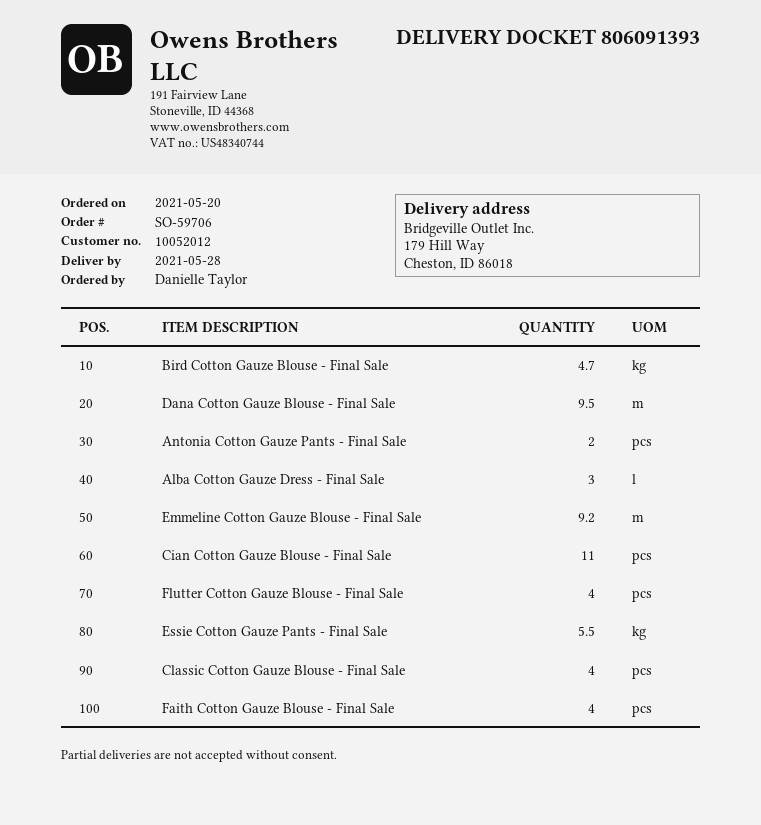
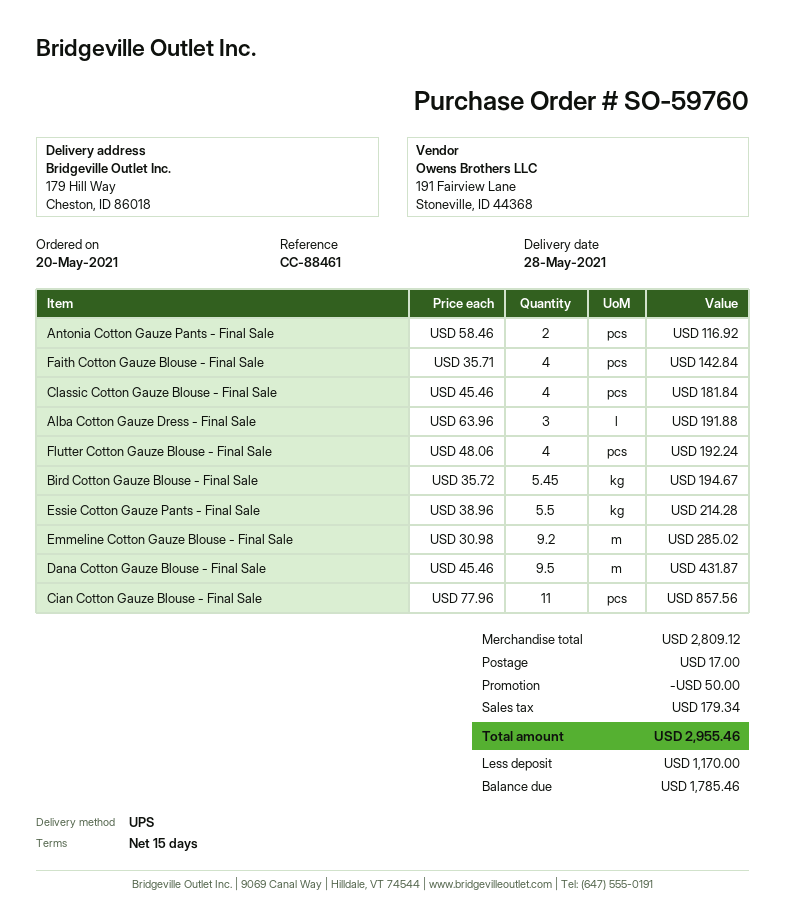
order number: SO-59706 -> SO-59760
Bird Cotton Gauze Blouse - Final Sale: 4.7 -> 5.45

